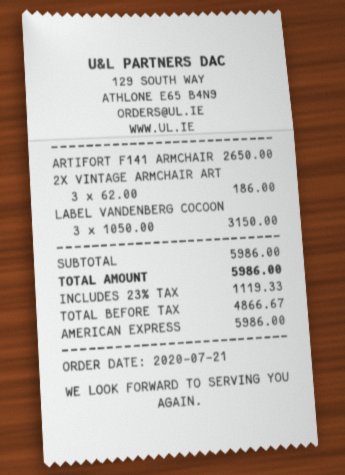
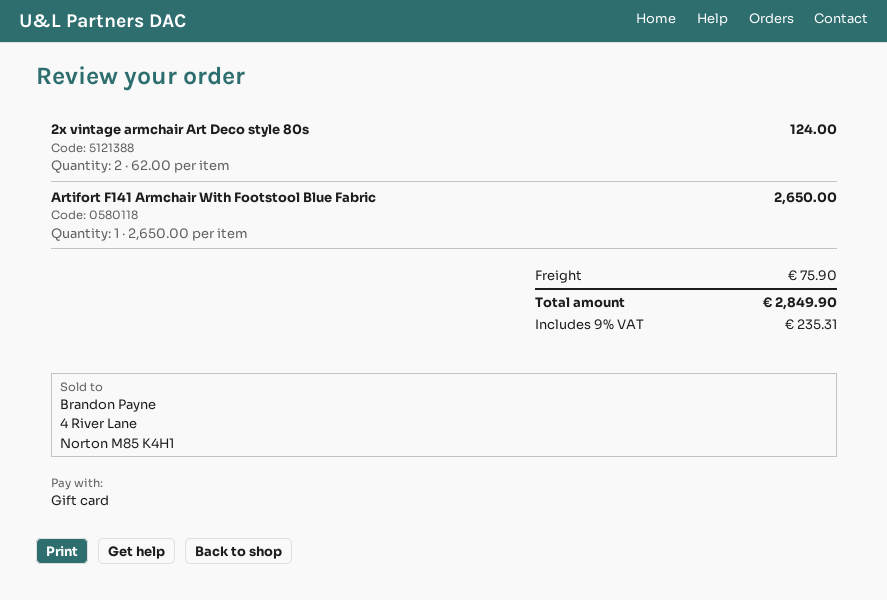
payment method: American Express -> gift card
2X VINTAGE ARMCHAIR ART: 3 x 62.00 = 186.00 -> 2 x 62.00 = 124.00
LABEL VANDENBERG COCOON: 3 x 1050.00 = 3150.00 -> none
shipping: none -> 75.90
tax: 23% = 1119.33 -> 9% = 235.31
total: 5986.00 -> 2849.90

